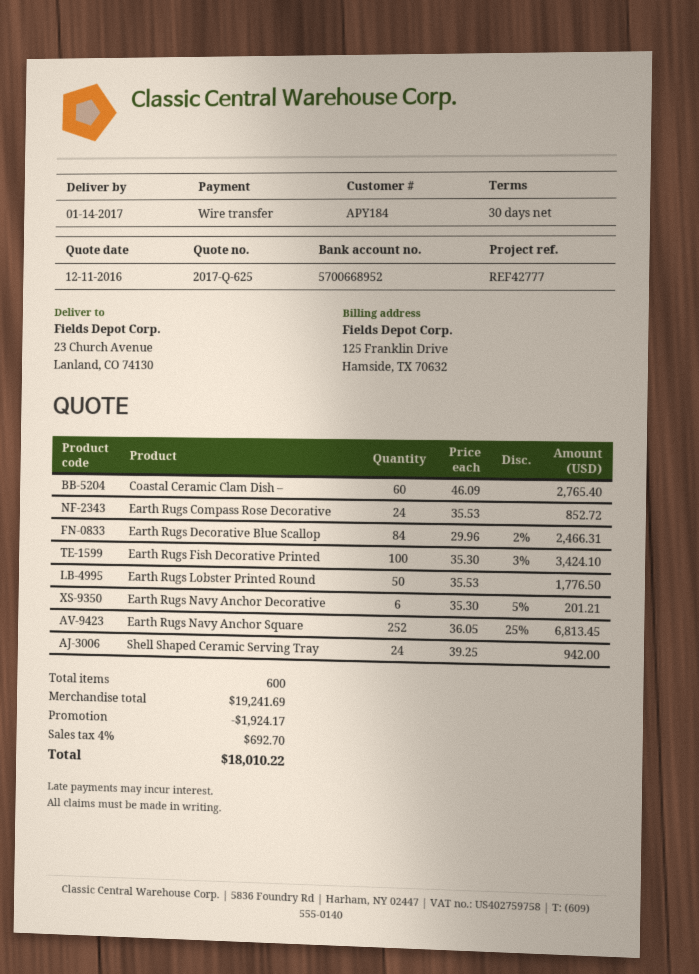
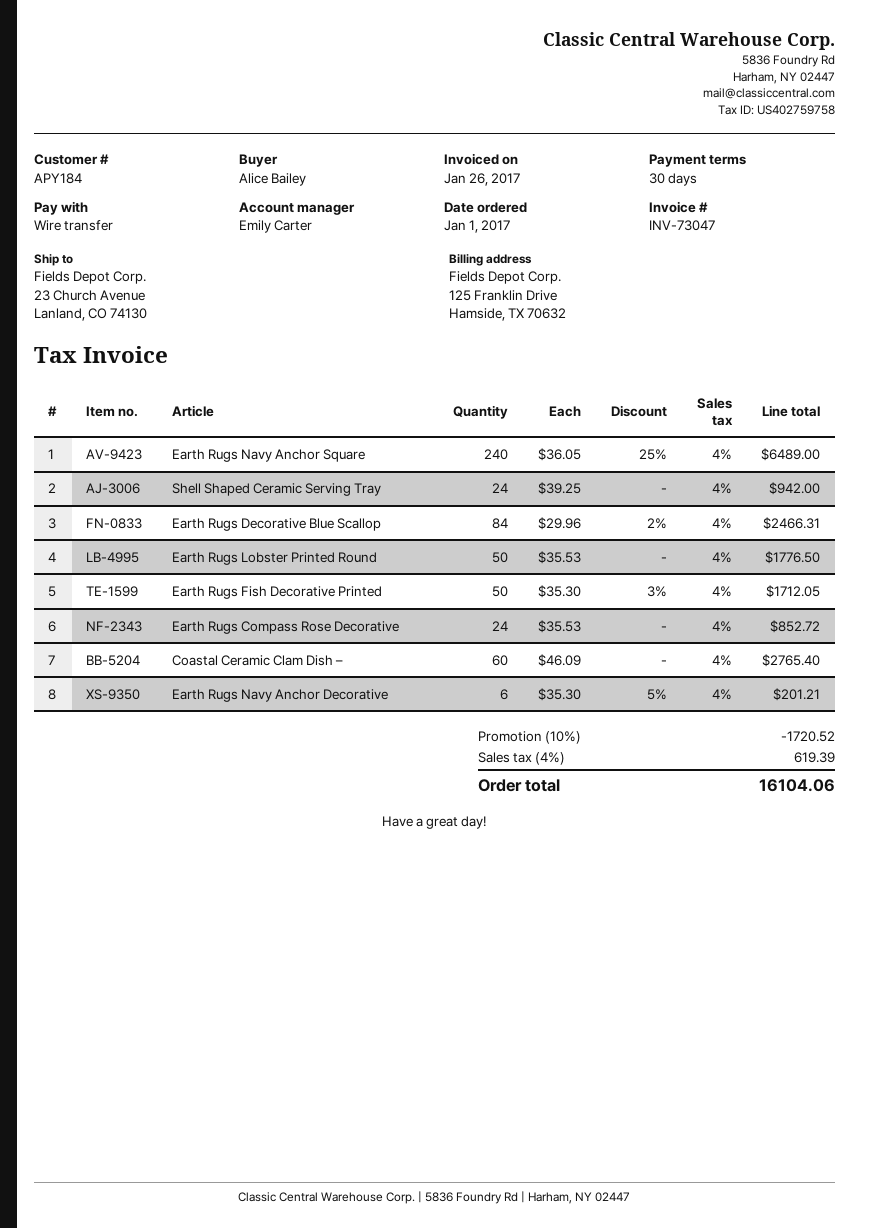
Earth Rugs Fish Decorative Printed: 100 x 35.30 - 3% = 3424.10 -> 50 x 35.30 - 3% = 1712.05
Earth Rugs Navy Anchor Square: 252 x 36.05 - 25% = 6813.45 -> 240 x 36.05 - 25% = 6489.00
discount: 1924.17 -> 1720.52
tax: 4% = 692.70 -> 4% = 619.39
total: 18010.22 -> 16104.06

